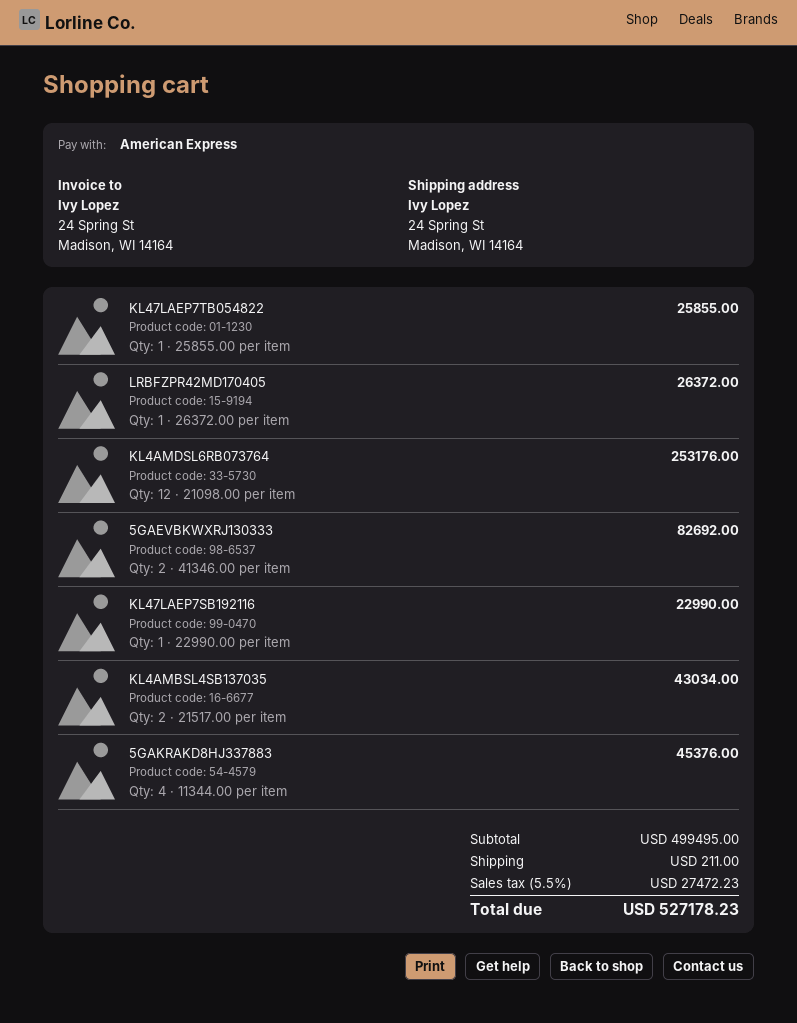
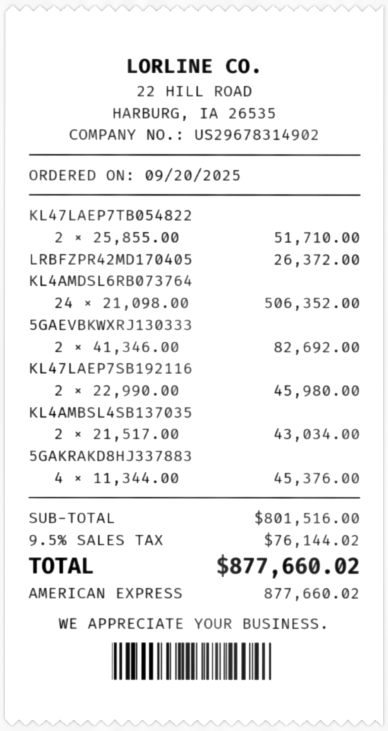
KL47LAEP7TB054822: 1 x 25855.00 = 25855.00 -> 2 x 25855.00 = 51710.00
KL4AMDSL6RB073764: 12 x 21098.00 = 253176.00 -> 24 x 21098.00 = 506352.00
KL47LAEP7SB192116: 1 x 22990.00 = 22990.00 -> 2 x 22990.00 = 45980.00
subtotal: 499495.00 -> 801516.00
shipping: 211.00 -> none
tax: 5.5% = 27472.23 -> 9.5% = 76144.02
total: 527178.23 -> 877660.02

